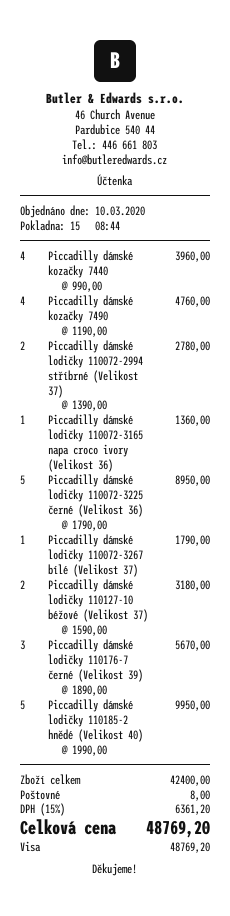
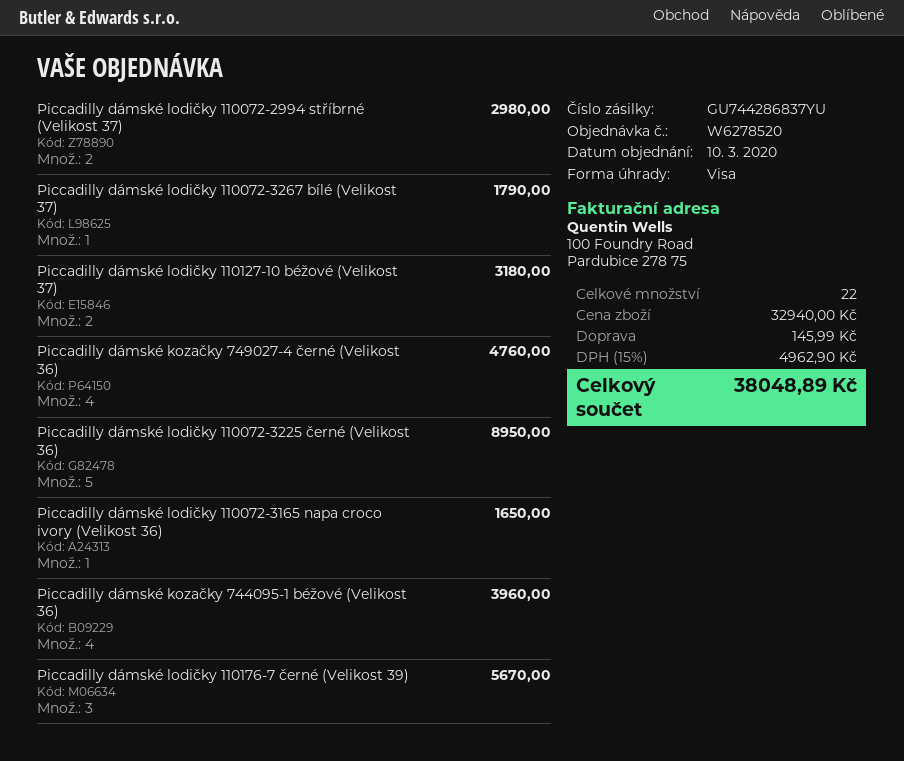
Piccadilly dámské lodičky 110072-2994 stříbrné (Velikost 37): 2 for 2780.00 -> 2 for 2980.00
Piccadilly dámské lodičky 110072-3165 napa croco ivory (Velikost 36): 1 for 1360.00 -> 1 for 1650.00
Piccadilly dámské lodičky 110185-2 hnědé (Velikost 40): 5 for 9950.00 -> none
subtotal: 42400.00 -> 32940.00
shipping: 8.00 -> 145.99
tax: 15% = 6361.20 -> 15% = 4962.90
total: 48769.20 -> 38048.89

